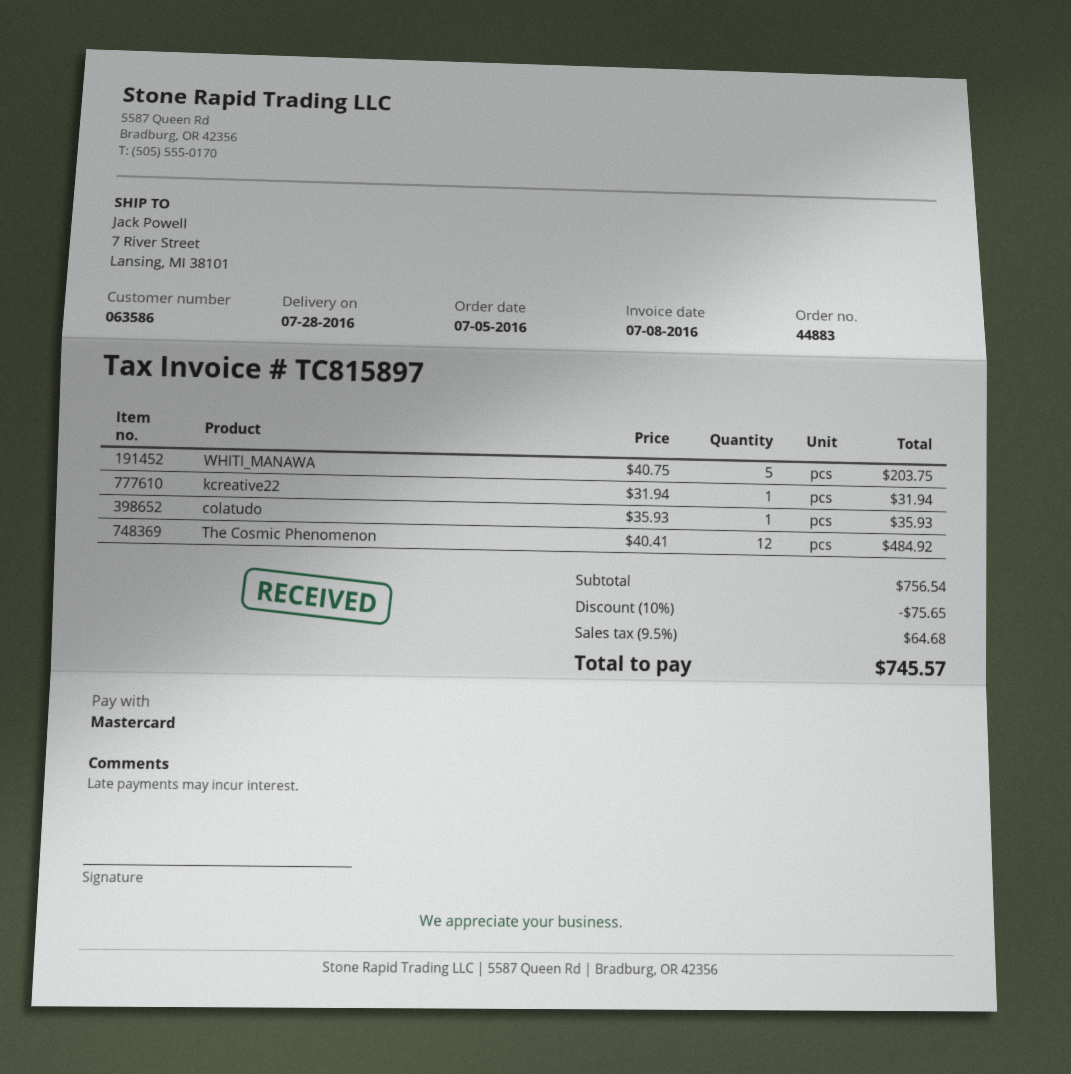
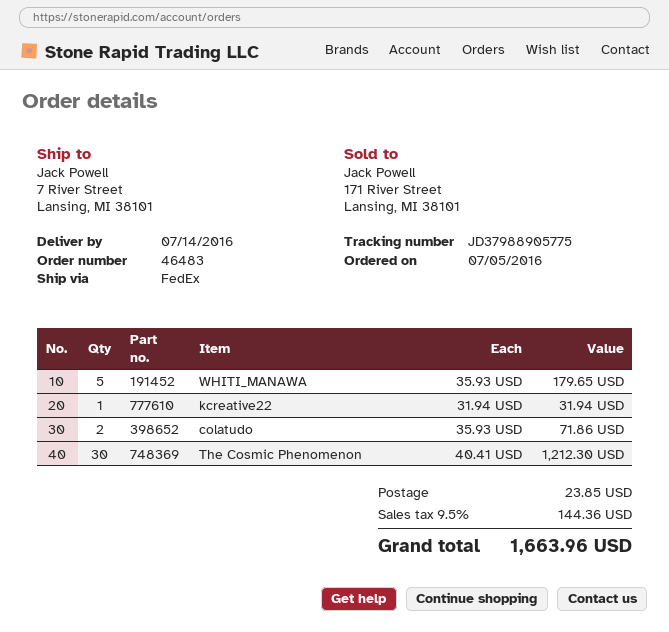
order number: 44883 -> 46483
delivery date: 2016-07-28 -> 2016-07-14
WHITI_MANAWA: 5 x 40.75 = 203.75 -> 5 x 35.93 = 179.65
colatudo: 1 x 35.93 = 35.93 -> 2 x 35.93 = 71.86
The Cosmic Phenomenon: 12 x 40.41 = 484.92 -> 30 x 40.41 = 1212.30
discount: 10% = 75.65 -> none
shipping: none -> 23.85
tax: 9.5% = 64.68 -> 9.5% = 144.36
total: 745.57 -> 1663.96

